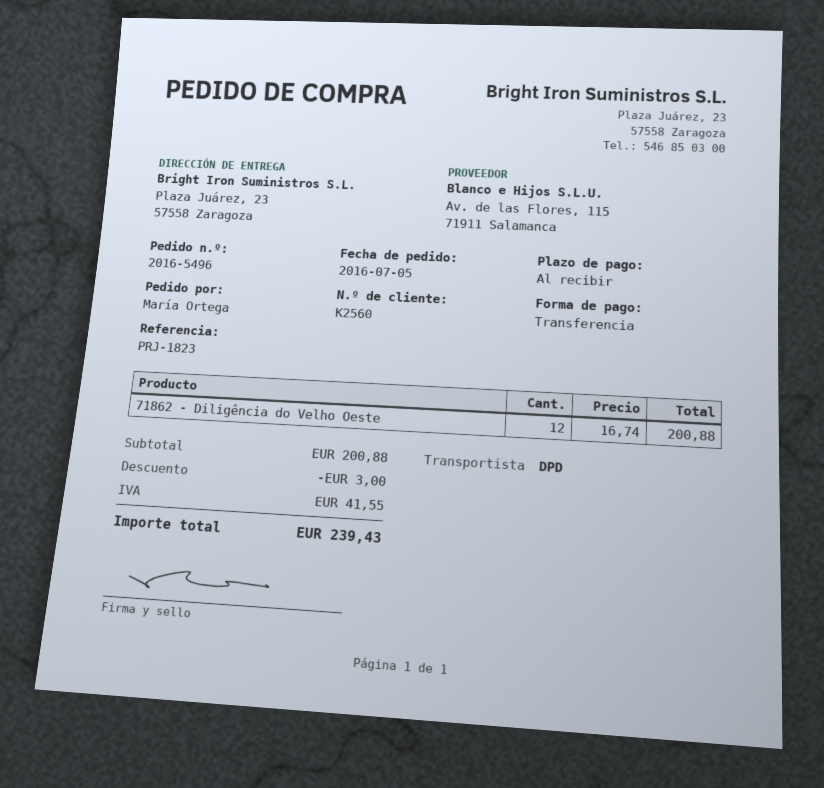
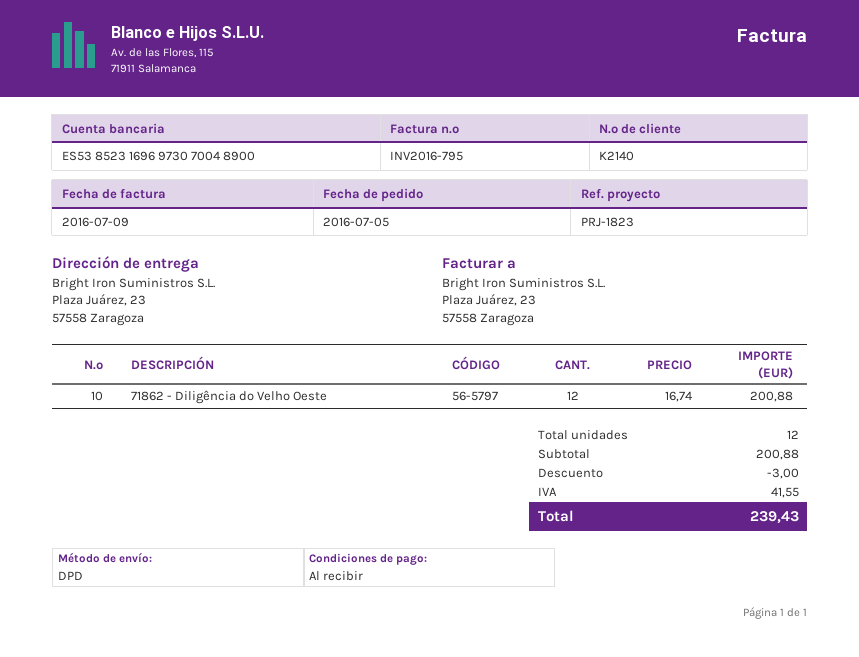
customer number: K2560 -> K2140

